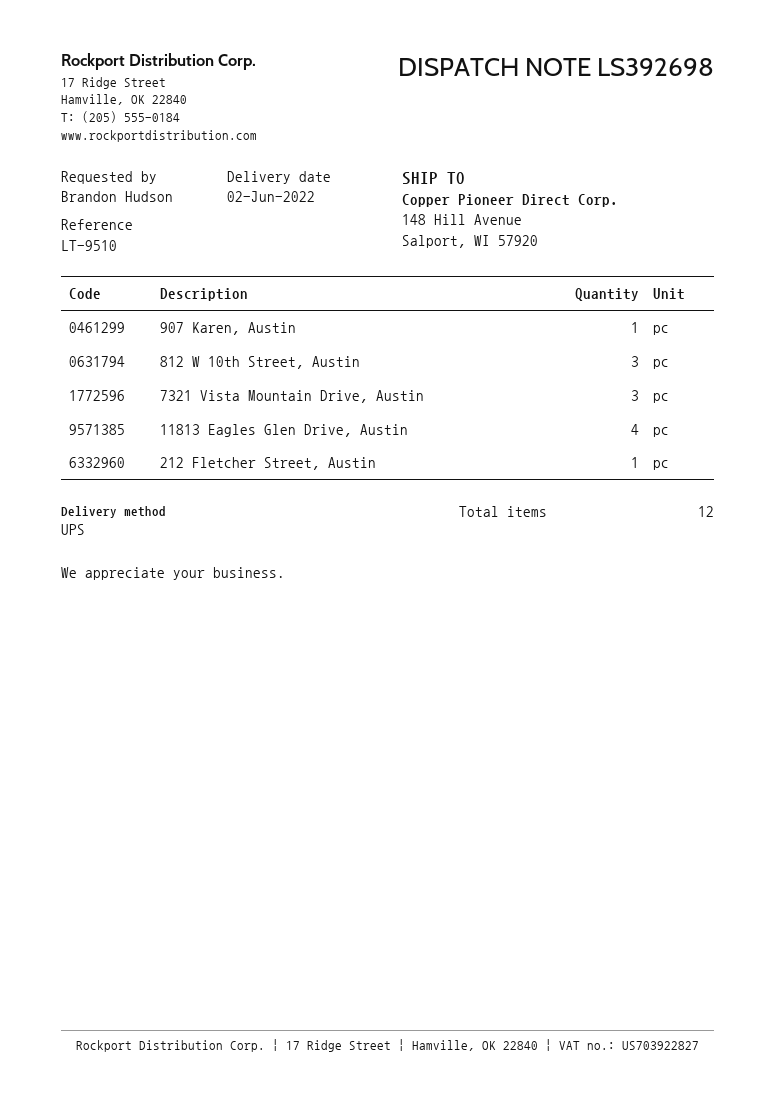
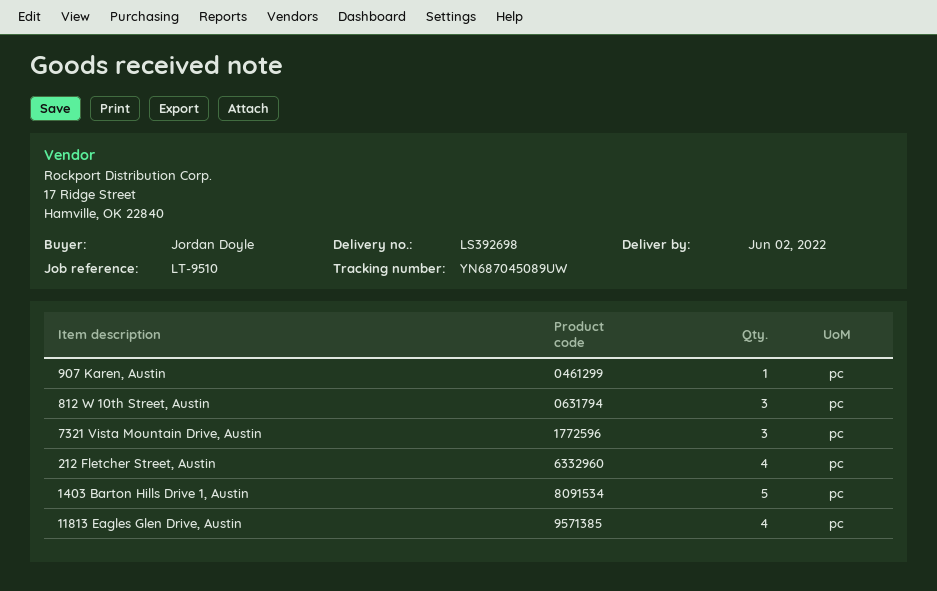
ordered by: Brandon Hudson -> Jordan Doyle
212 Fletcher Street, Austin: 1 -> 4
1403 Barton Hills Drive 1, Austin: none -> 5

